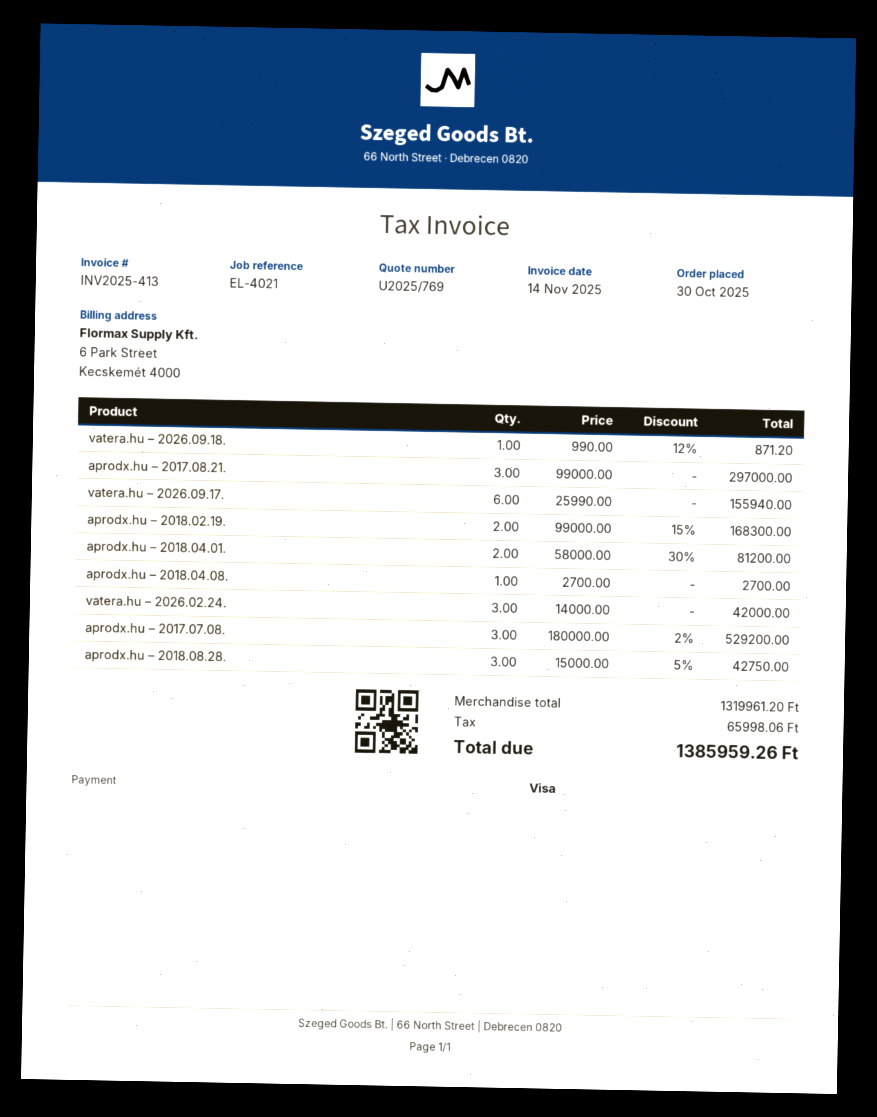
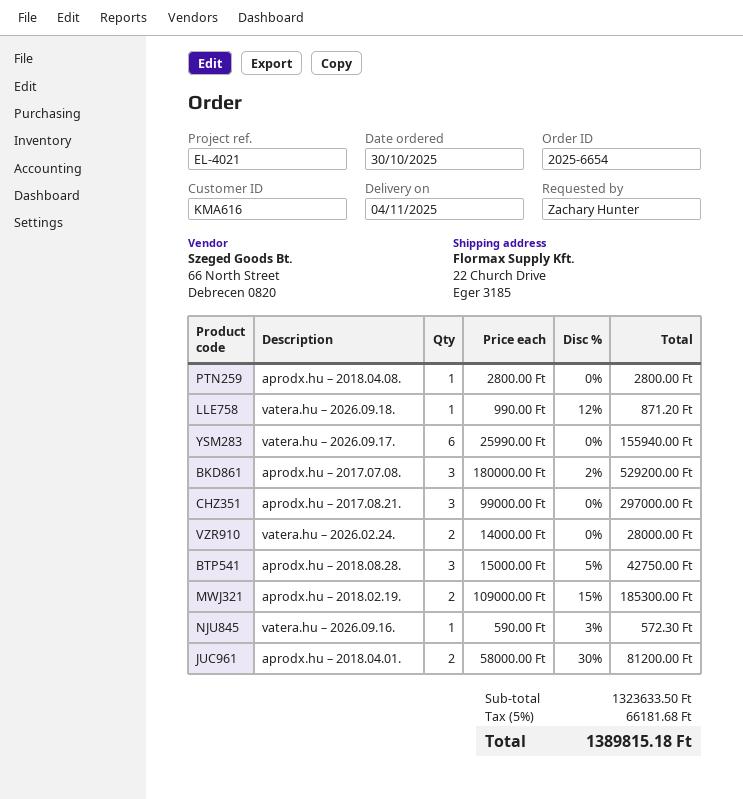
aprodx.hu – 2018.02.19.: 2 x 99000.00 - 15% = 168300.00 -> 2 x 109000.00 - 15% = 185300.00
aprodx.hu – 2018.04.08.: 1 x 2700.00 = 2700.00 -> 1 x 2800.00 = 2800.00
vatera.hu – 2026.02.24.: 3 x 14000.00 = 42000.00 -> 2 x 14000.00 = 28000.00
vatera.hu – 2026.09.16.: none -> 1 x 590.00 - 3% = 572.30
subtotal: 1319961.20 -> 1323633.50
tax: 65998.06 -> 66181.68
total: 1385959.26 -> 1389815.18

